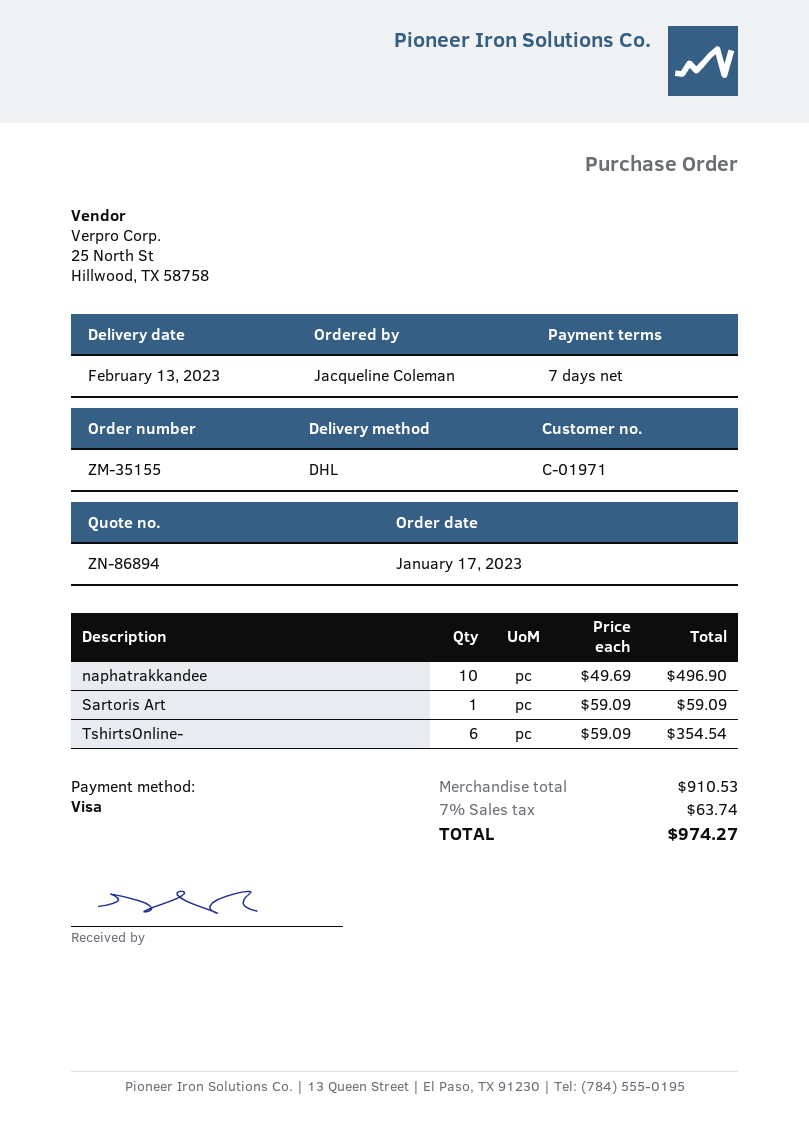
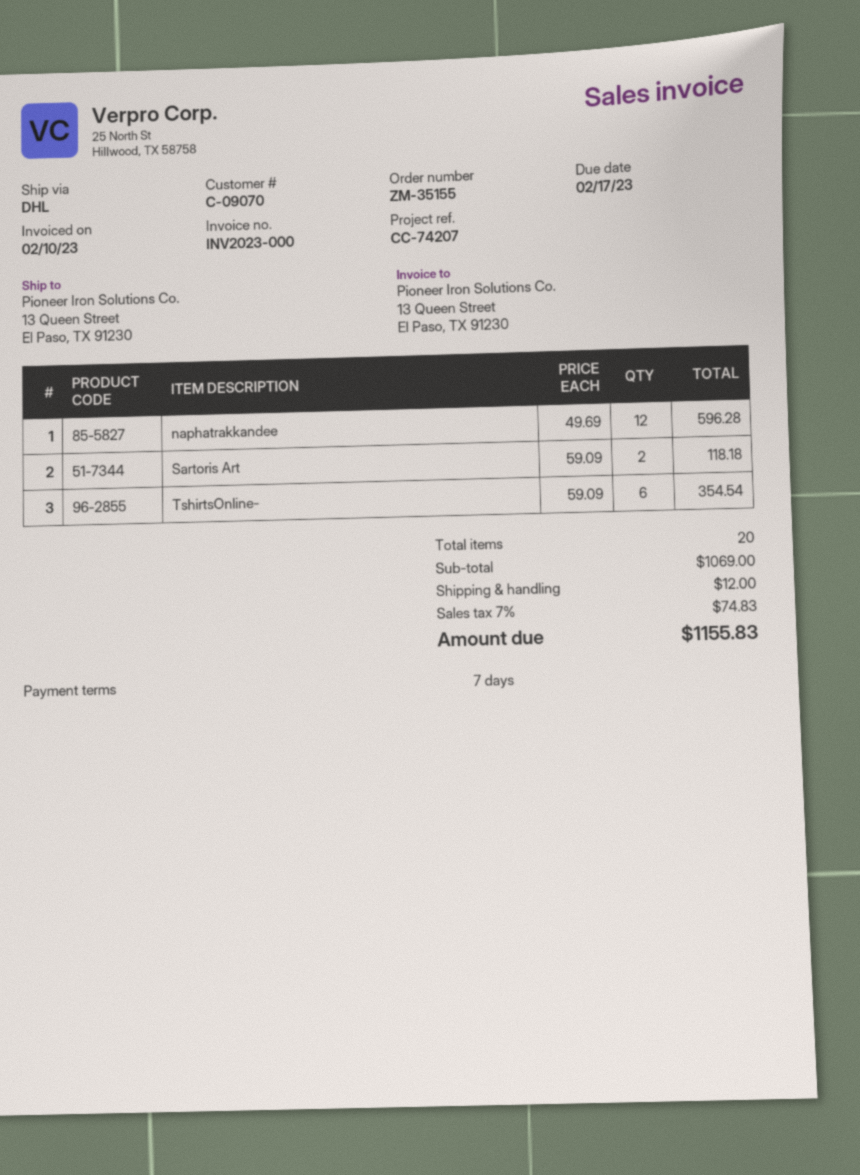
customer number: C-01971 -> C-09070
naphatrakkandee: 10 x 49.69 = 496.90 -> 12 x 49.69 = 596.28
Sartoris Art: 1 x 59.09 = 59.09 -> 2 x 59.09 = 118.18
subtotal: 910.53 -> 1069.00
shipping: none -> 12.00
tax: 7% = 63.74 -> 7% = 74.83
total: 974.27 -> 1155.83

